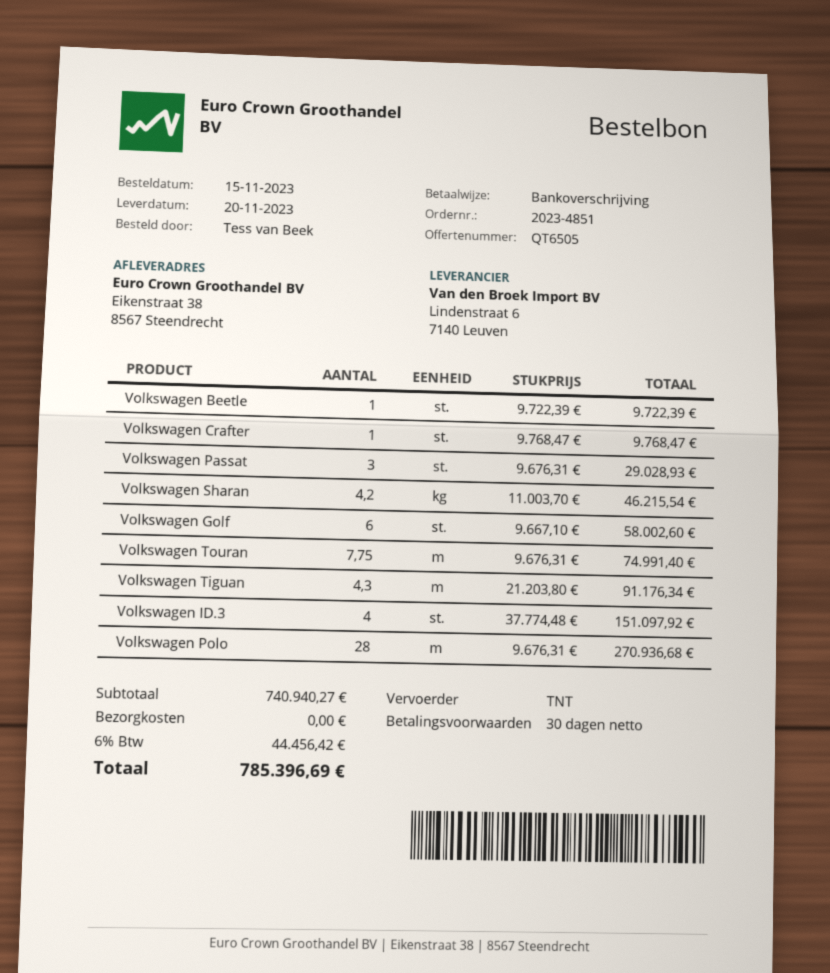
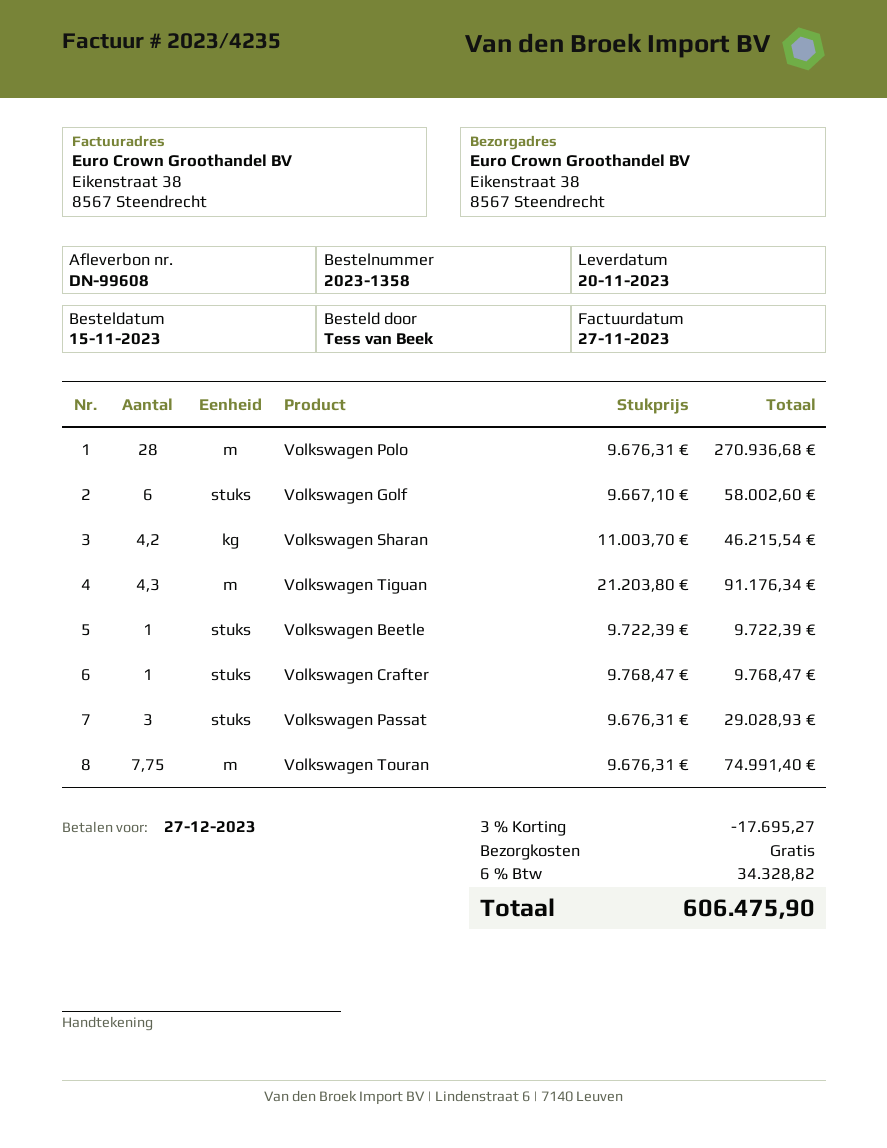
order number: 2023-4851 -> 2023-1358
Volkswagen ID.3: 4 x 37774.48 = 151097.92 -> none
discount: none -> 3% = 17695.27
tax: 6% = 44456.42 -> 6% = 34328.82
total: 785396.69 -> 606475.90

